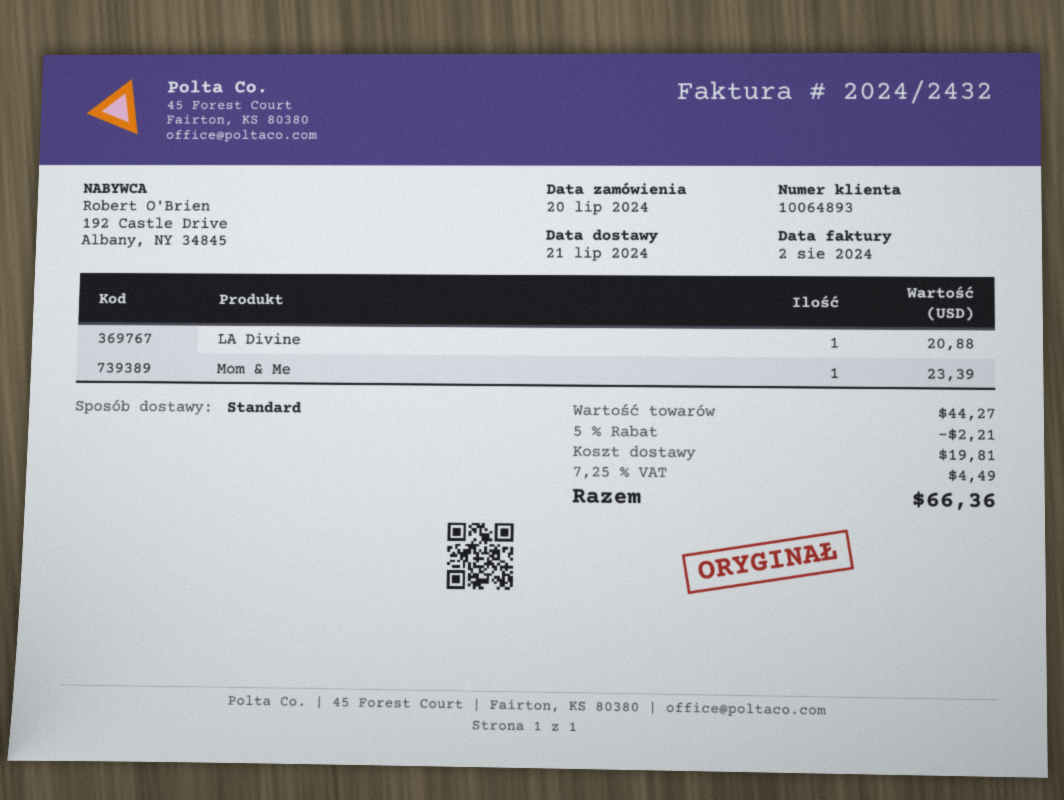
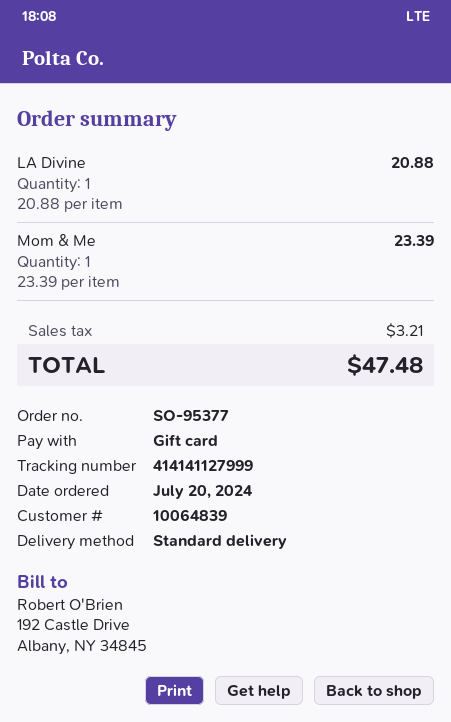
customer number: 10064893 -> 10064839
discount: 5% = 2.21 -> none
shipping: 19.81 -> none
tax: 4.49 -> 3.21
total: 66.36 -> 47.48

